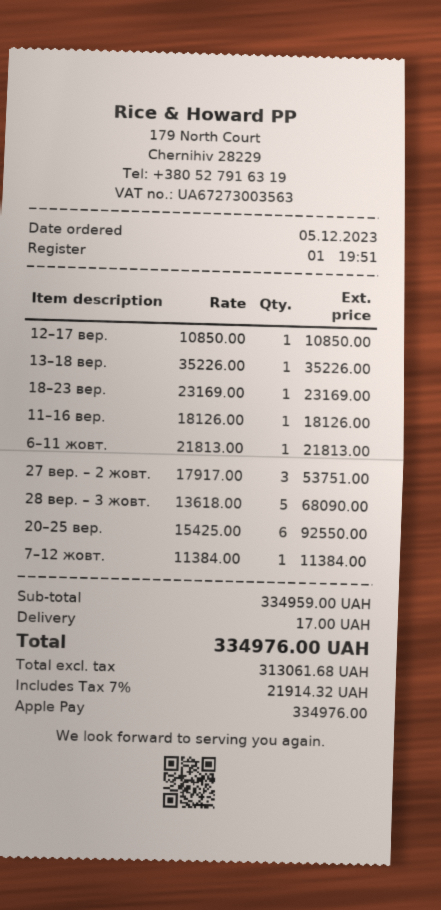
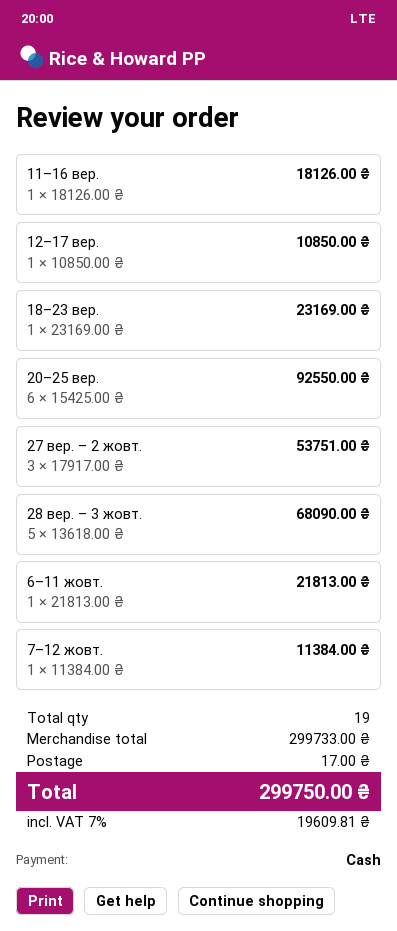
payment method: Apple Pay -> cash
13–18 вер.: 1 x 35226.00 = 35226.00 -> none
subtotal: 334959.00 -> 299733.00
tax: 7% = 21914.32 -> 7% = 19609.81
total: 334976.00 -> 299750.00

